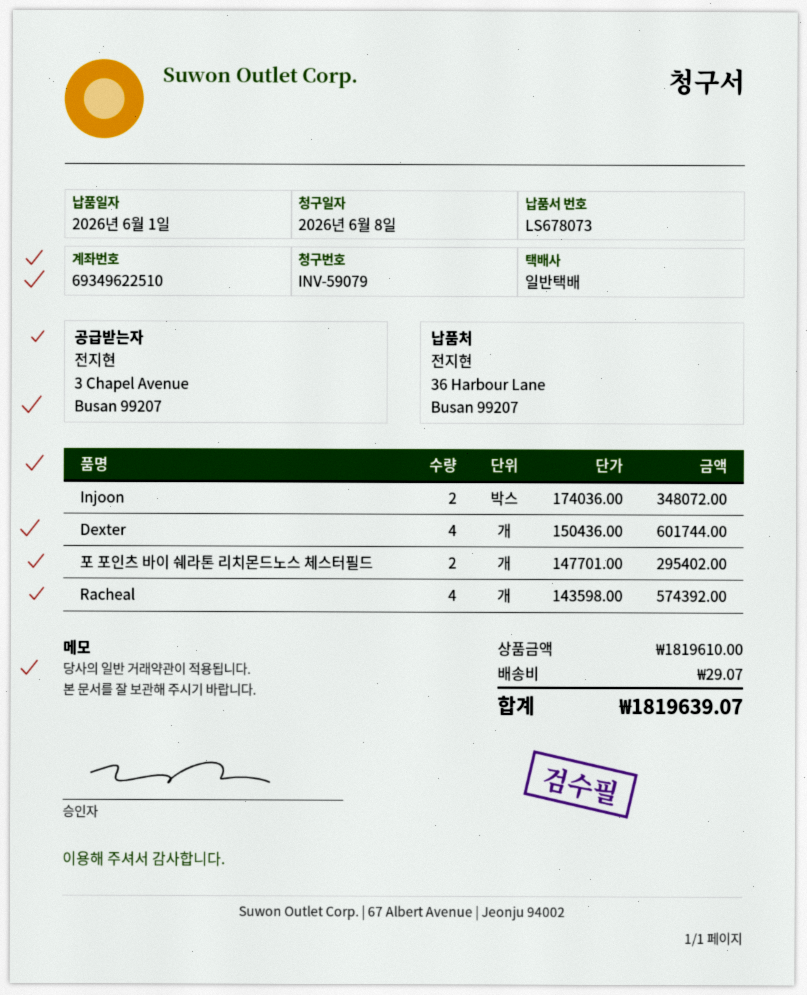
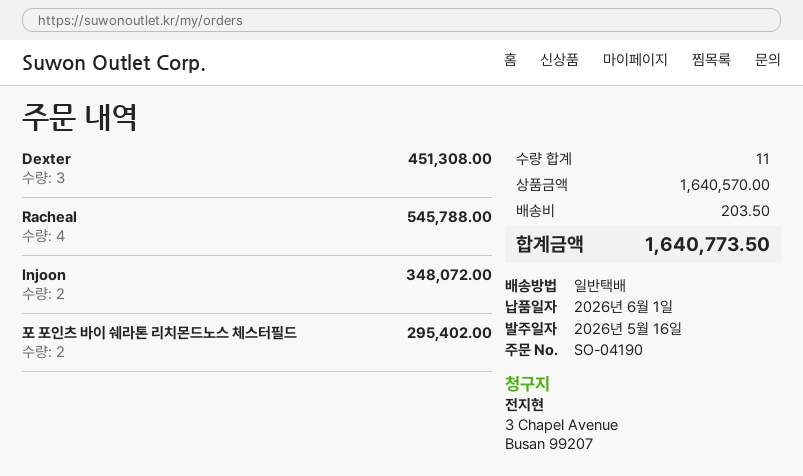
Dexter: 4 for 601744.00 -> 3 for 451308.00
Racheal: 4 for 574392.00 -> 4 for 545788.00
subtotal: 1819610.00 -> 1640570.00
shipping: 29.07 -> 203.50
total: 1819639.07 -> 1640773.50

